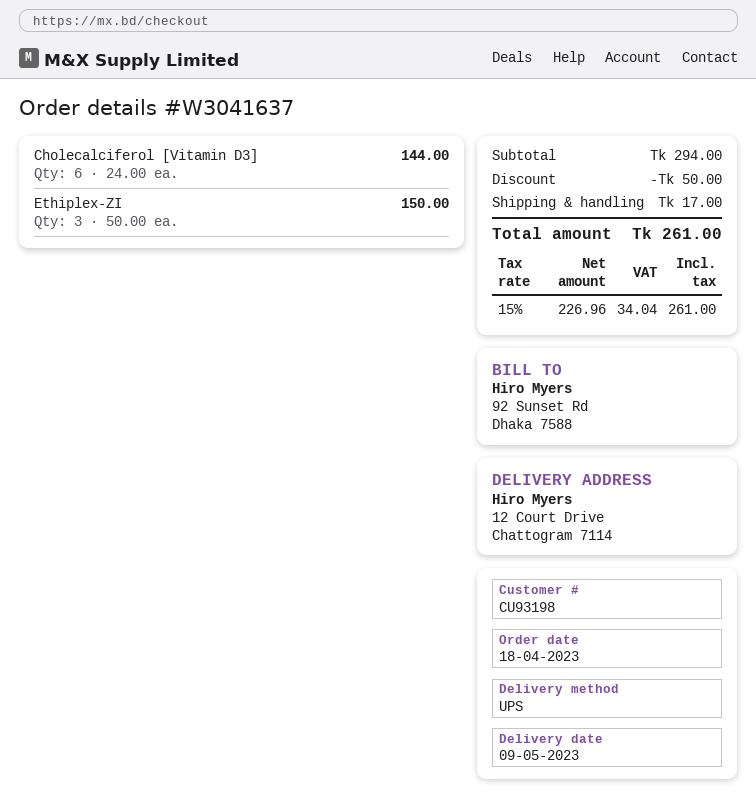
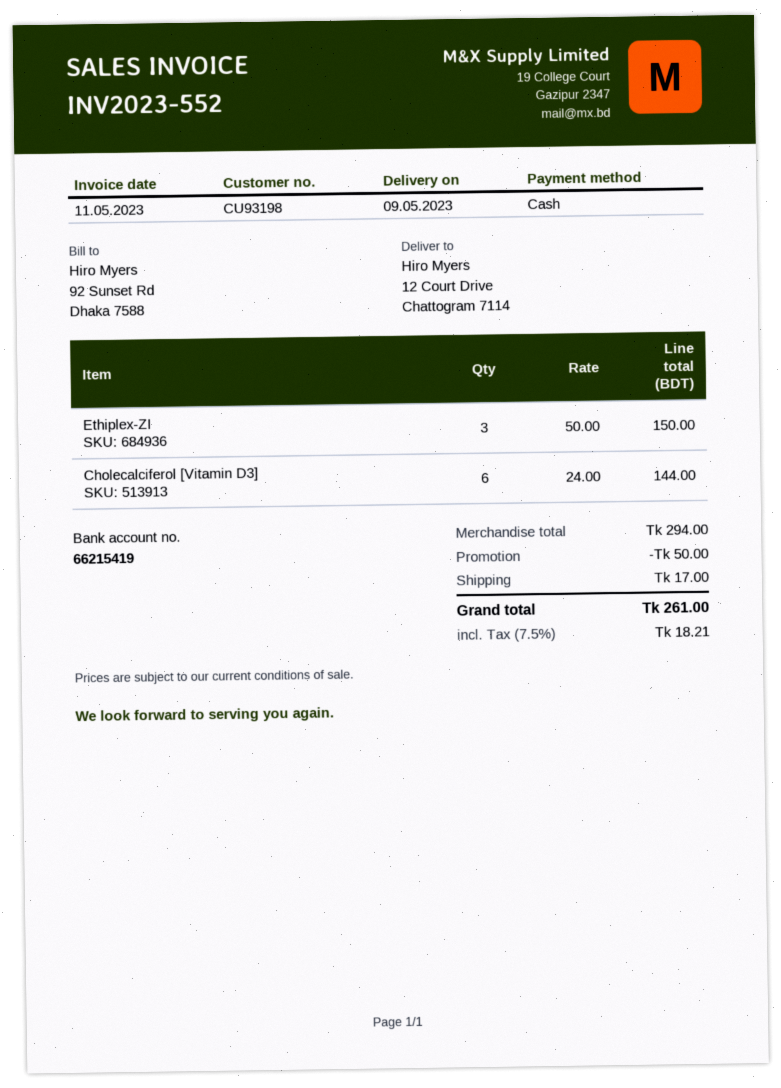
tax: 15% = 34.04 -> 7.5% = 18.21

